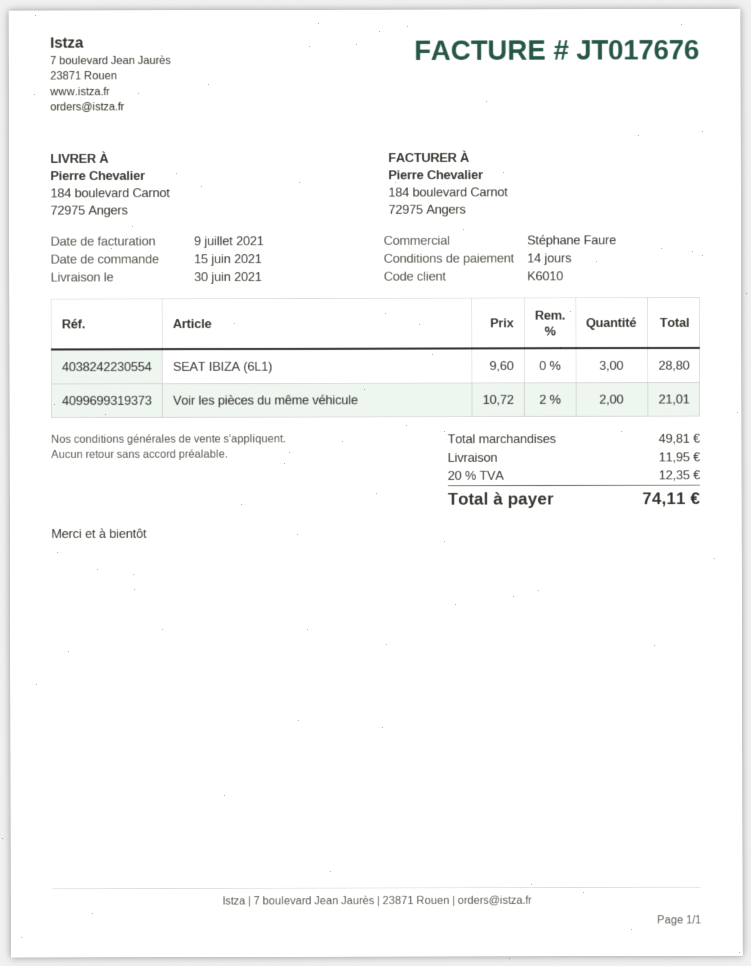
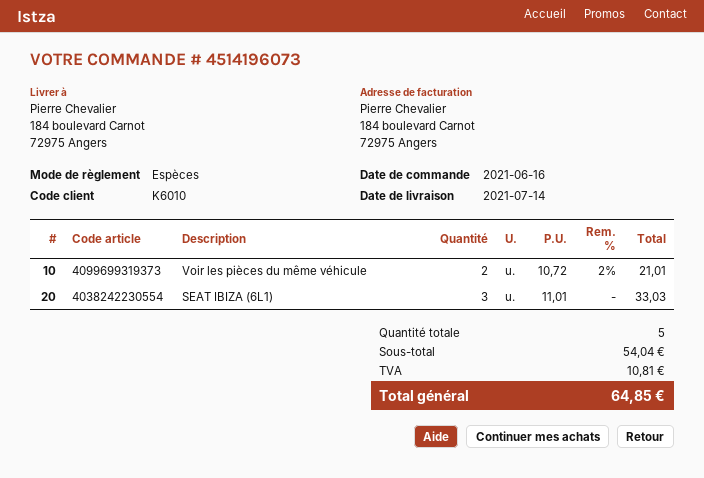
order date: 2021-06-15 -> 2021-06-16
delivery date: 2021-06-30 -> 2021-07-14
SEAT IBIZA (6L1): 3 x 9.60 = 28.80 -> 3 x 11.01 = 33.03
subtotal: 49.81 -> 54.04
shipping: 11.95 -> none
tax: 12.35 -> 10.81
total: 74.11 -> 64.85

